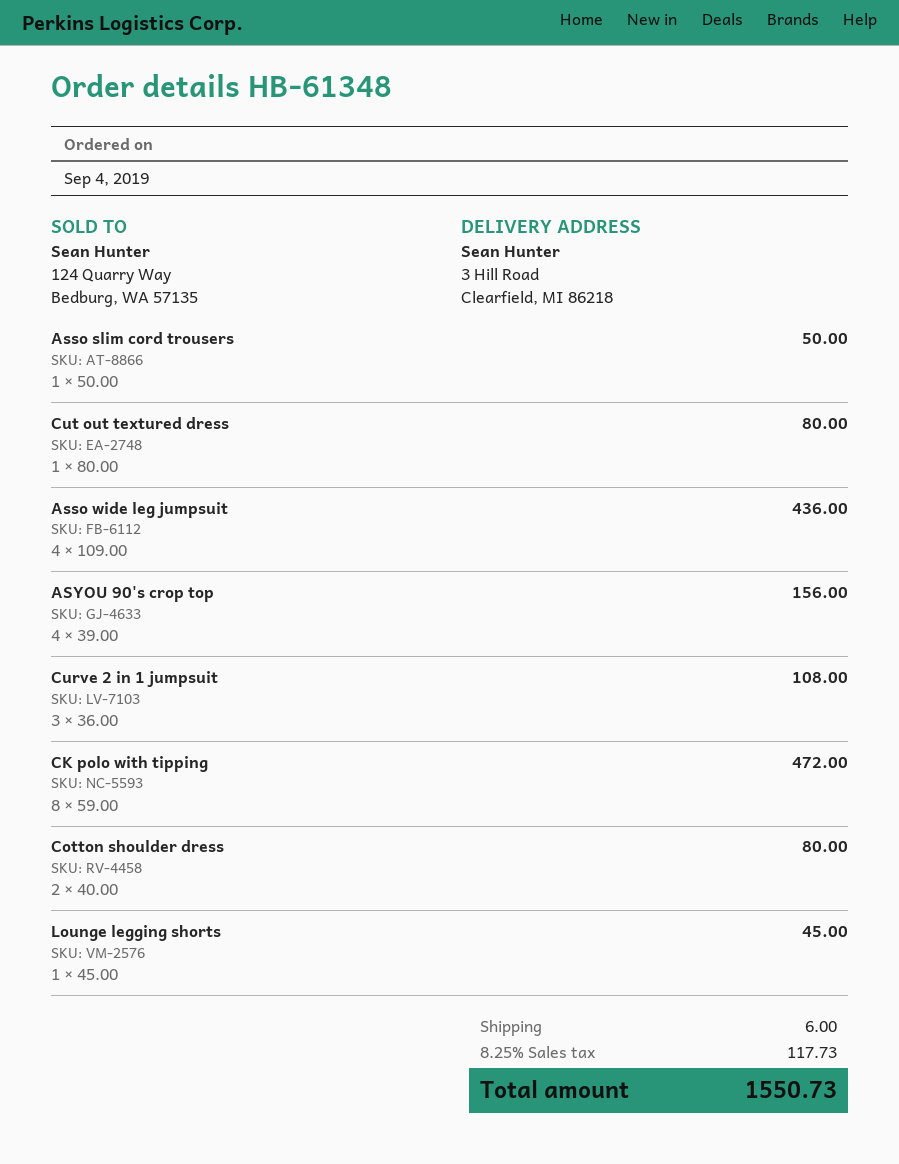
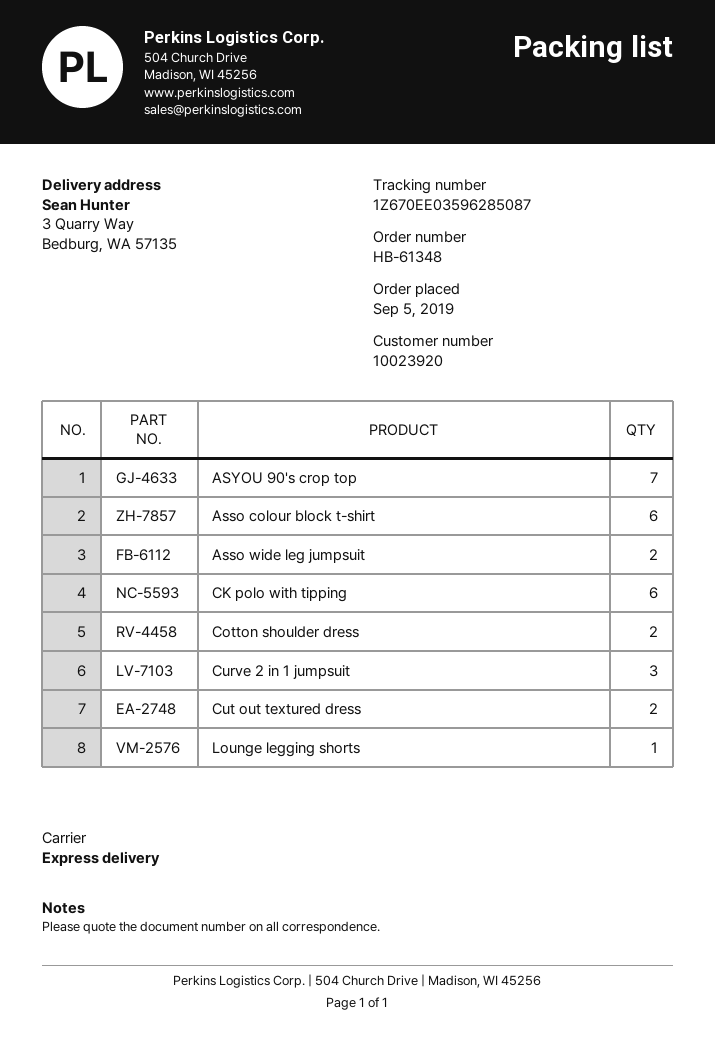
order date: 2019-09-04 -> 2019-09-05
ship to: 3 Hill Road, Clearfield, MI 86218 -> 3 Quarry Way, Bedburg, WA 57135
Asso slim cord trousers: 1 -> none
Cut out textured dress: 1 -> 2
Asso wide leg jumpsuit: 4 -> 2
ASYOU 90's crop top: 4 -> 7
CK polo with tipping: 8 -> 6
Asso colour block t-shirt: none -> 6

